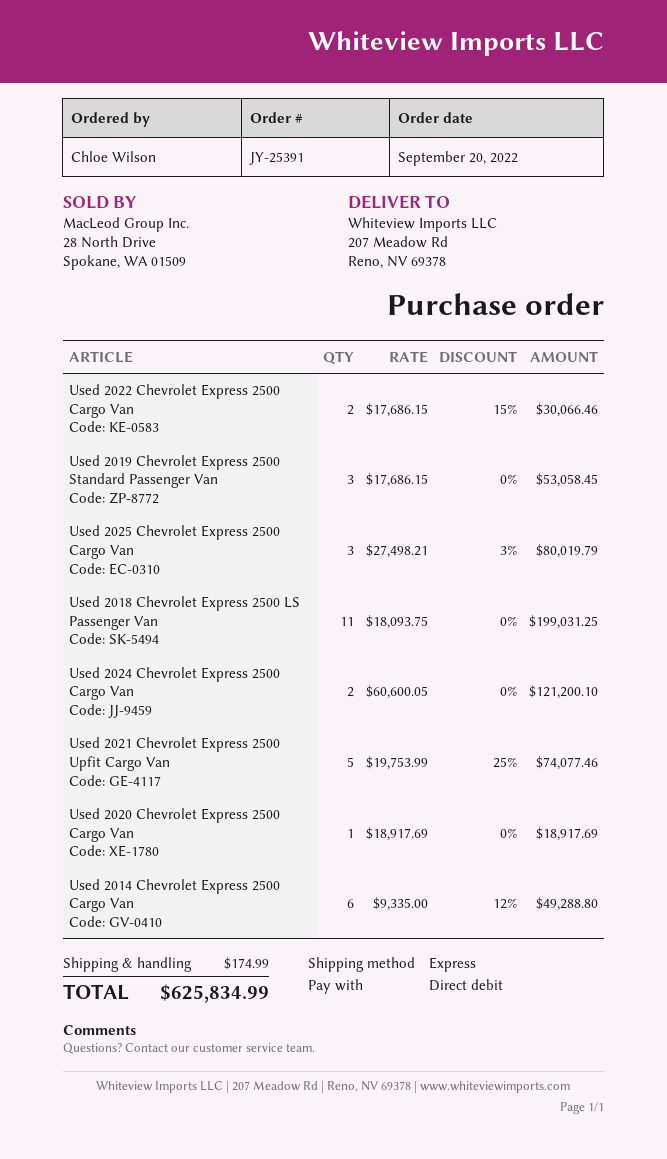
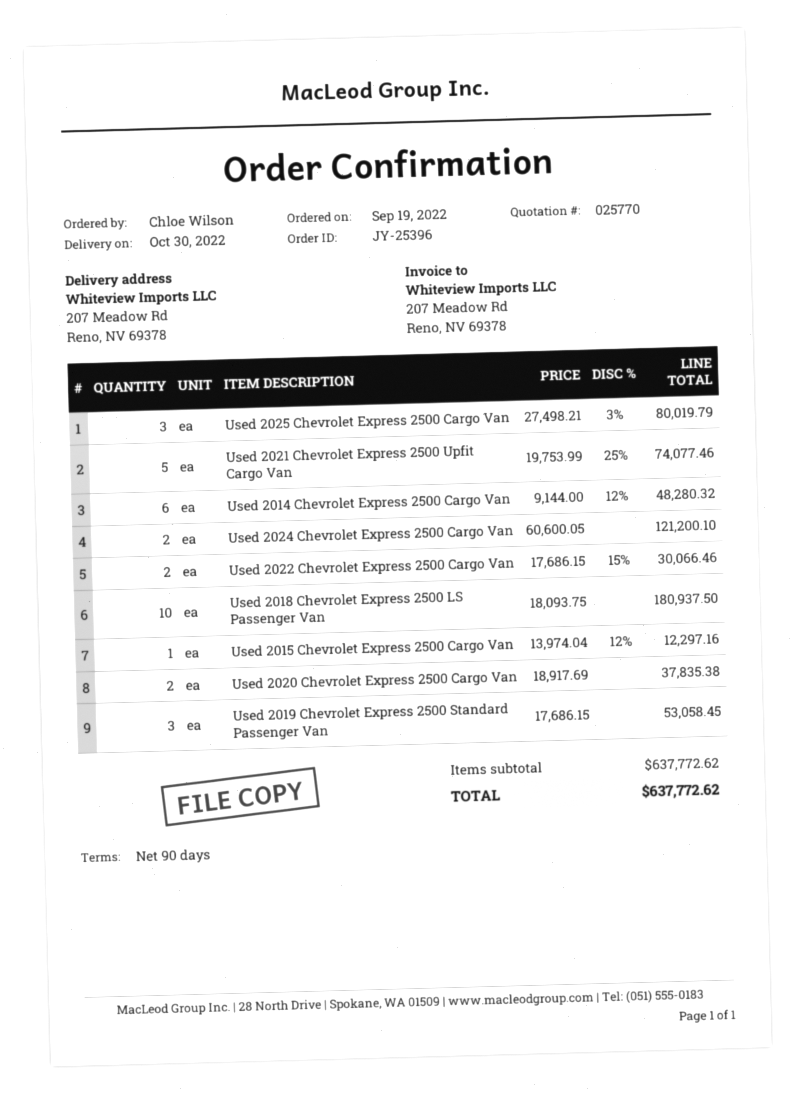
order number: JY-25391 -> JY-25396
order date: 2022-09-20 -> 2022-09-19
Used 2018 Chevrolet Express 2500 LS Passenger Van: 11 x 18093.75 = 199031.25 -> 10 x 18093.75 = 180937.50
Used 2020 Chevrolet Express 2500 Cargo Van: 1 x 18917.69 = 18917.69 -> 2 x 18917.69 = 37835.38
Used 2014 Chevrolet Express 2500 Cargo Van: 6 x 9335.00 - 12% = 49288.80 -> 6 x 9144.00 - 12% = 48280.32
Used 2015 Chevrolet Express 2500 Cargo Van: none -> 1 x 13974.04 - 12% = 12297.16
shipping: 174.99 -> none
total: 625834.99 -> 637772.62

